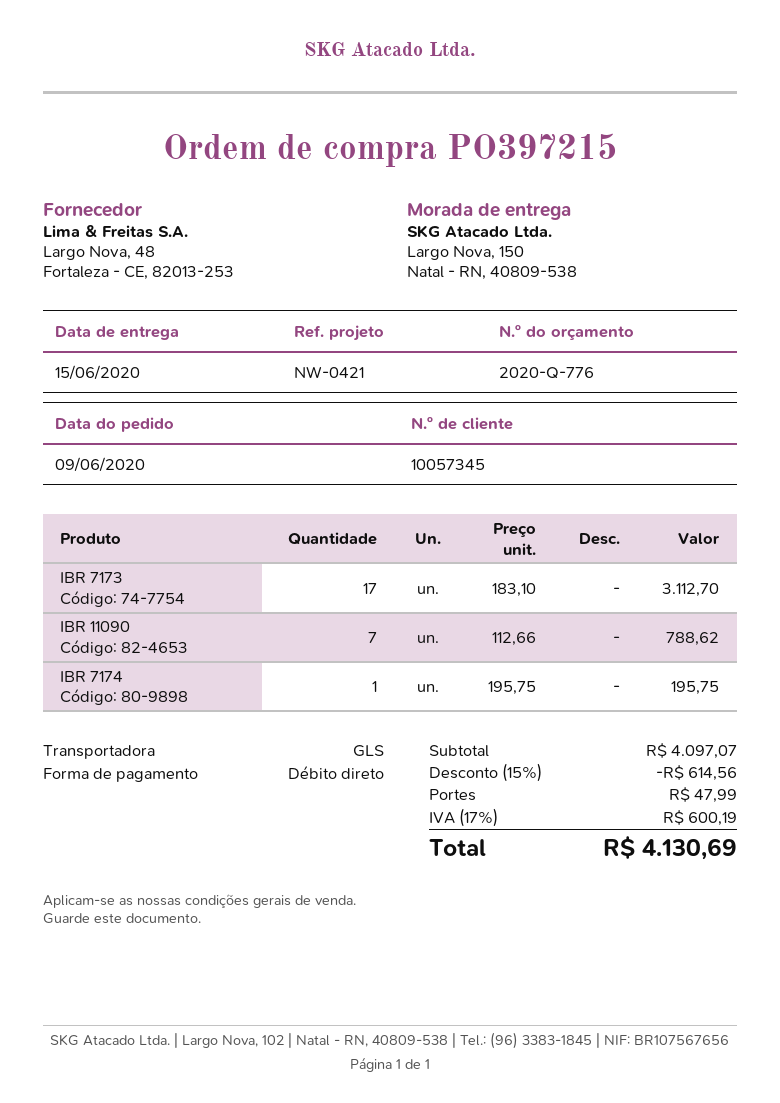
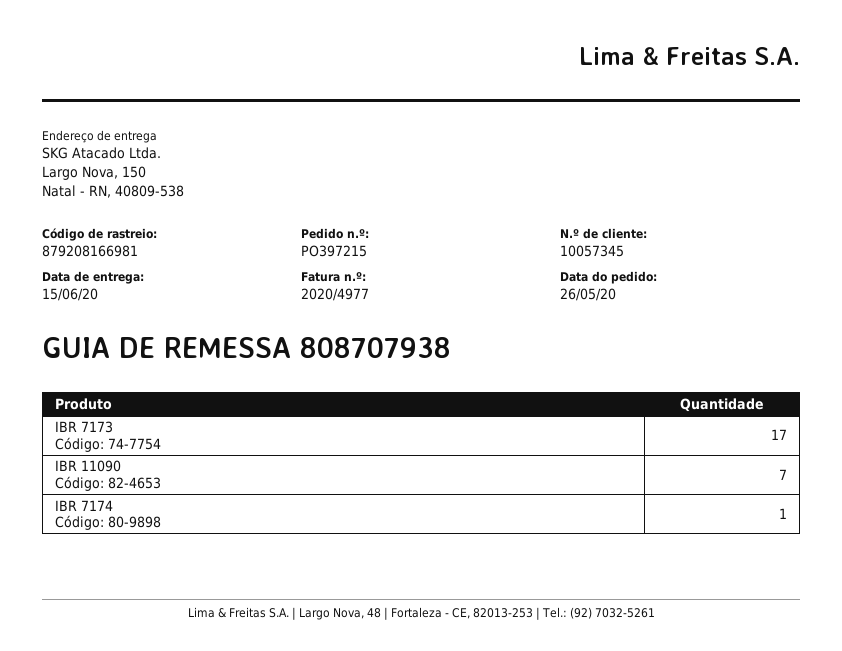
order date: 2020-06-09 -> 2020-05-26

